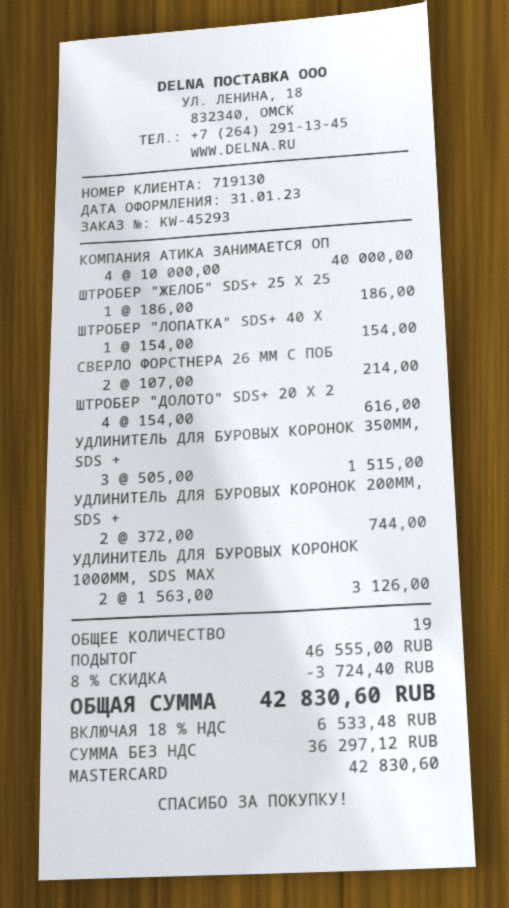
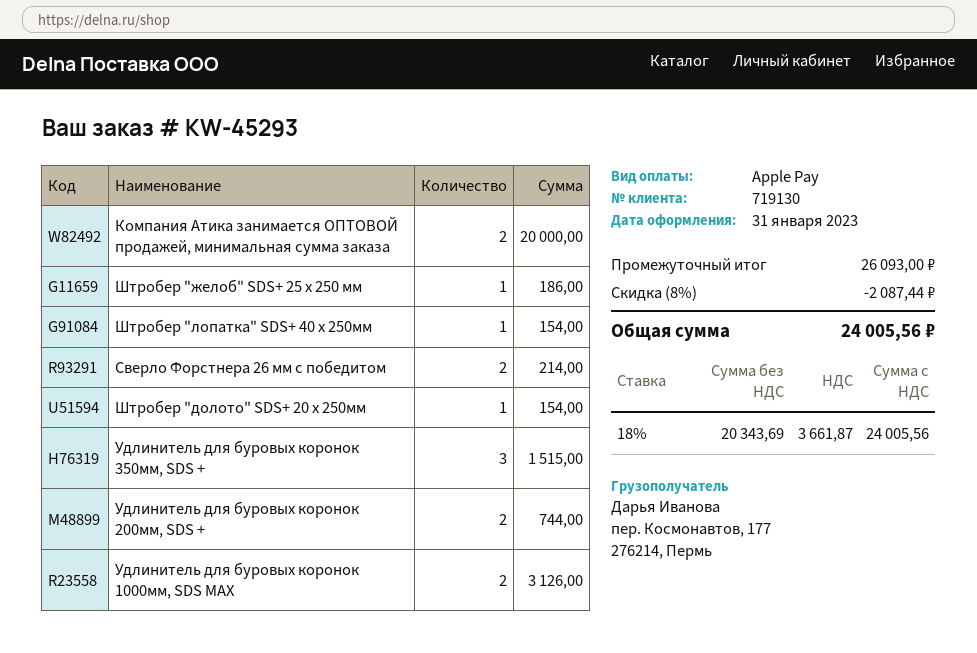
payment method: Mastercard -> Apple Pay
КОМПАНИЯ АТИКА ЗАНИМАЕТСЯ ОП: 4 for 40000.00 -> 2 for 20000.00
ШТРОБЕР "ДОЛОТО" SDS+ 20 Х 2: 4 for 616.00 -> 1 for 154.00
subtotal: 46555.00 -> 26093.00
discount: 8% = 3724.40 -> 8% = 2087.44
net: 36297.12 -> 20343.69
tax: 18% = 6533.48 -> 18% = 3661.87
total: 42830.60 -> 24005.56

